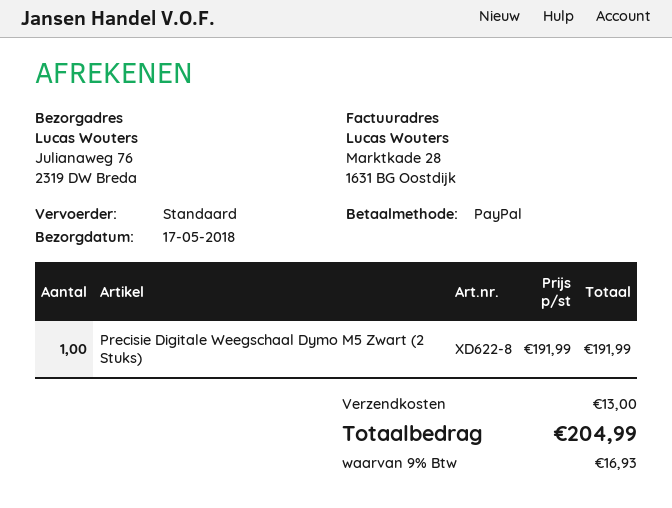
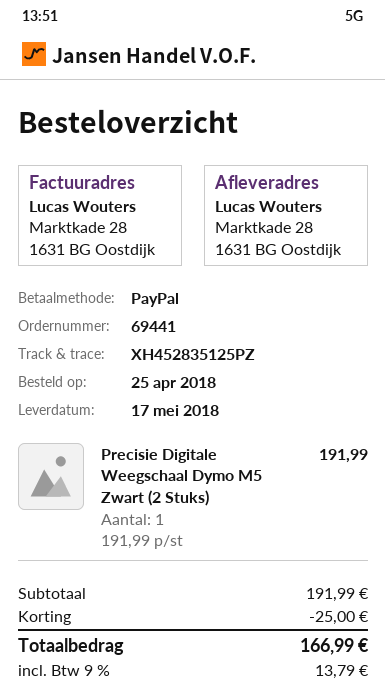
ship to: Julianaweg 76, 2319 DW Breda -> Marktkade 28, 1631 BG Oostdijk
discount: none -> 25.00
shipping: 13.00 -> none
tax: 9% = 16.93 -> 9% = 13.79
total: 204.99 -> 166.99

